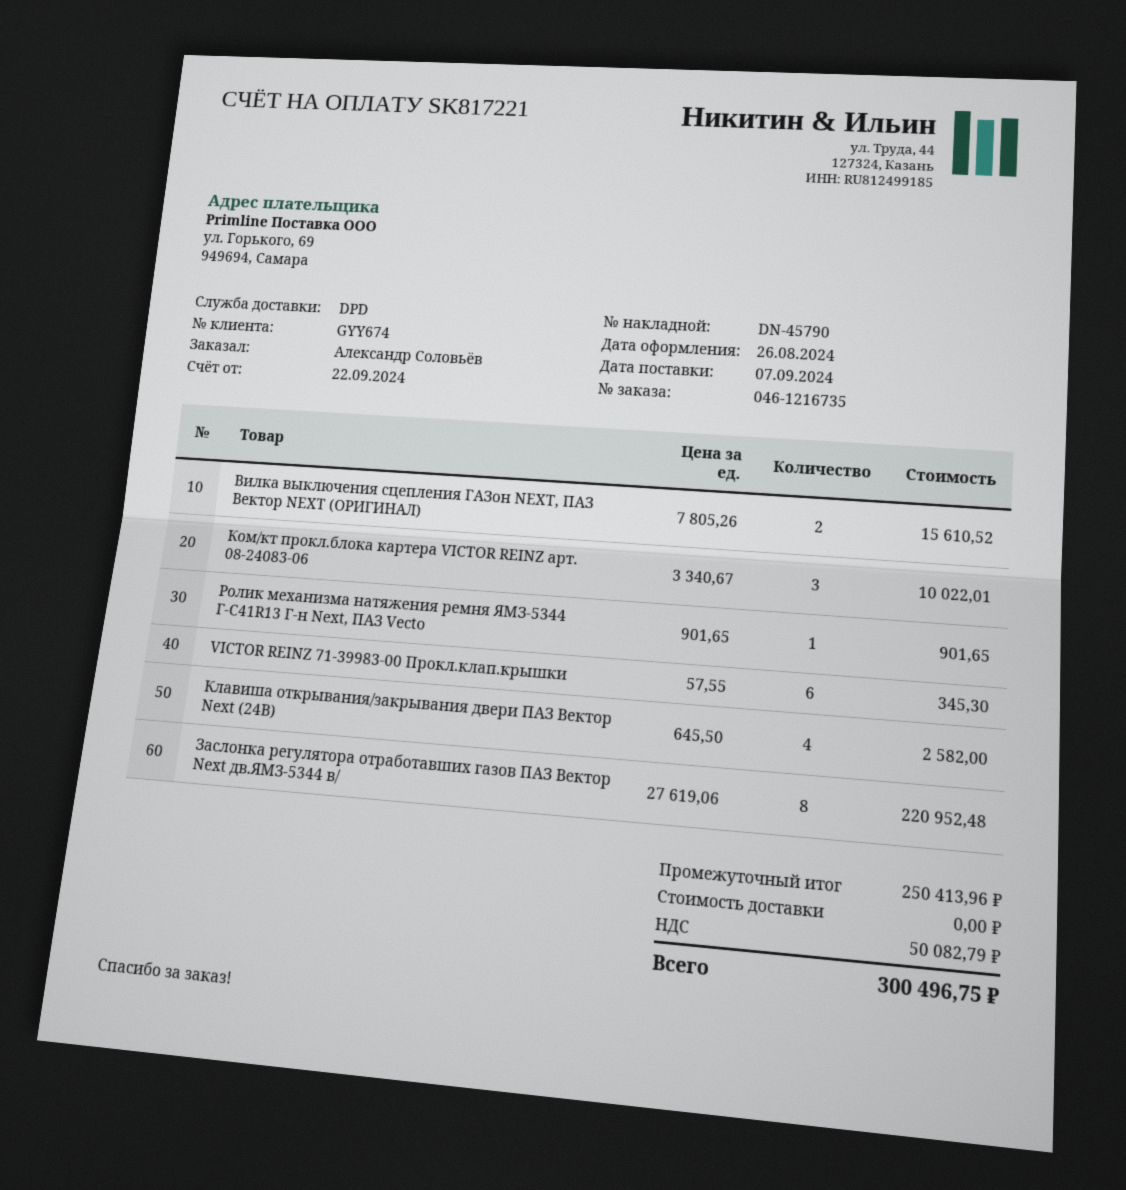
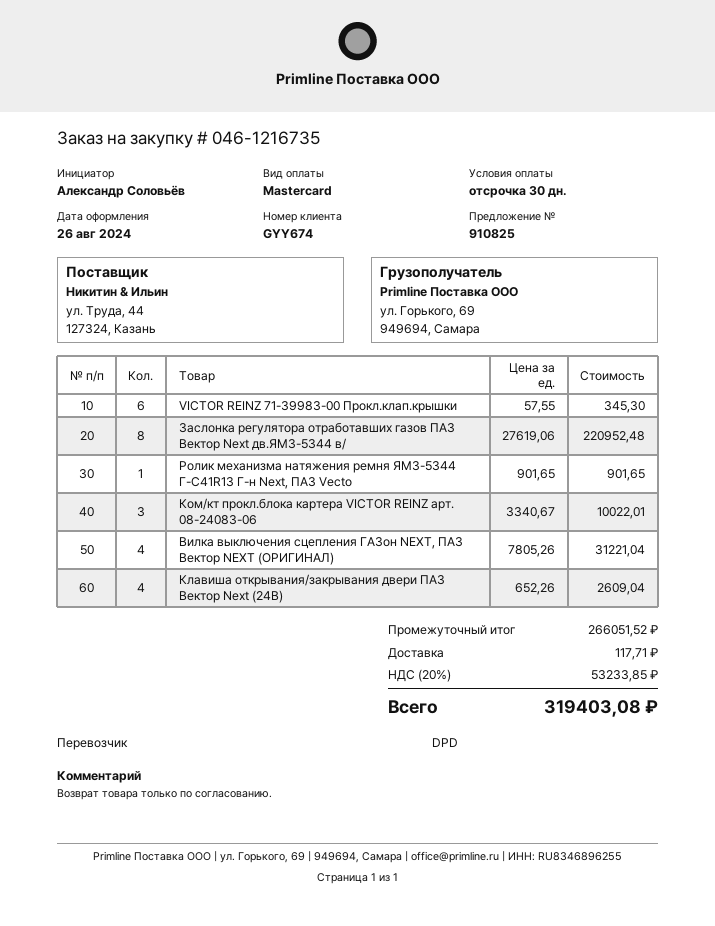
Вилка выключения сцепления ГАЗон NEXT, ПАЗ Вектор NEXT (ОРИГИНАЛ): 2 x 7805.26 = 15610.52 -> 4 x 7805.26 = 31221.04
Клавиша открывания/закрывания двери ПАЗ Вектор Next (24В): 4 x 645.50 = 2582.00 -> 4 x 652.26 = 2609.04
subtotal: 250413.96 -> 266051.52
shipping: 0.00 -> 117.71
tax: 50082.79 -> 53233.85
total: 300496.75 -> 319403.08

